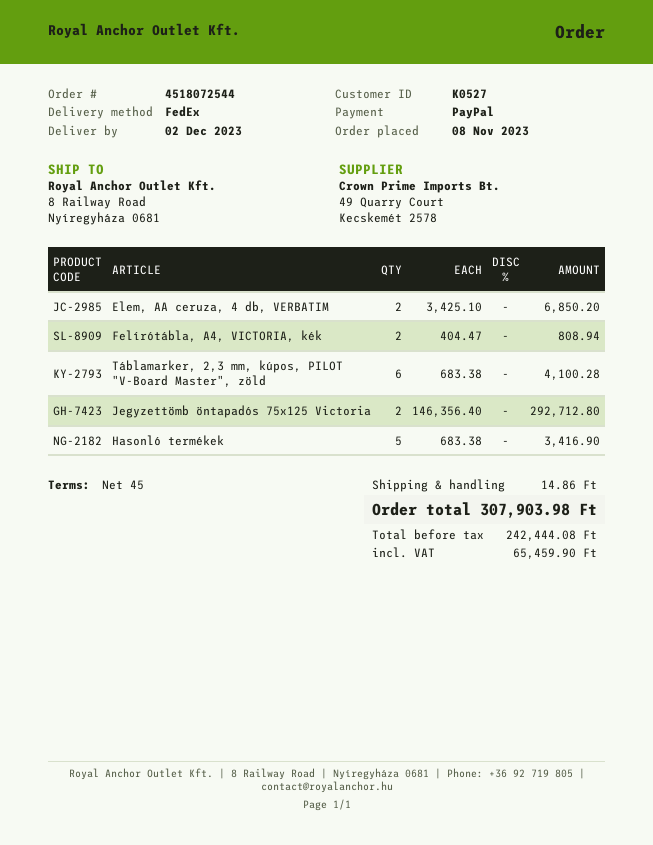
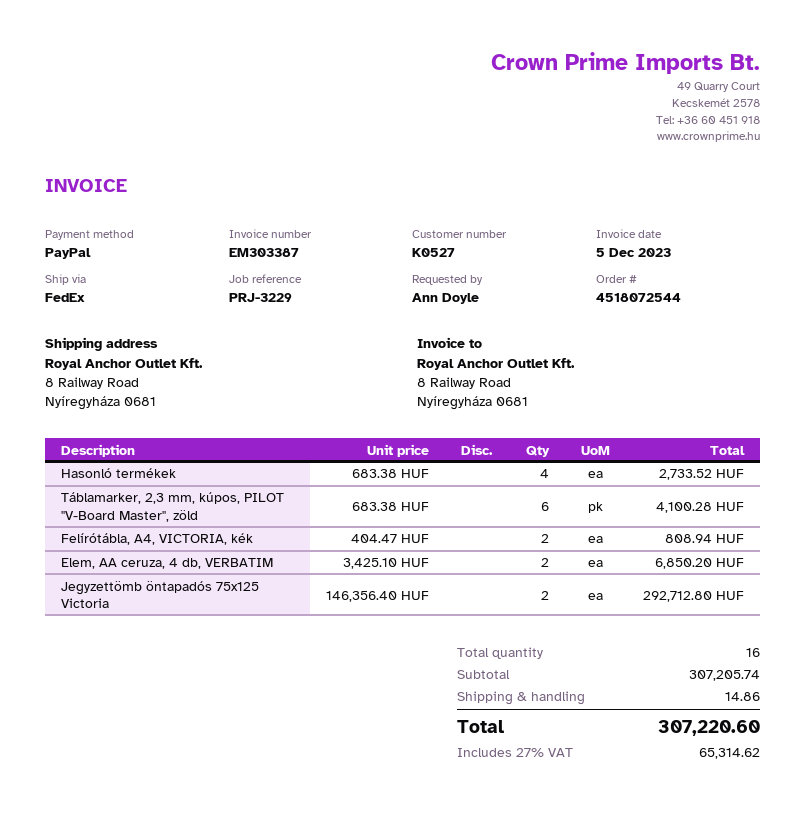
Hasonló termékek: 5 x 683.38 = 3416.90 -> 4 x 683.38 = 2733.52
tax: 65459.90 -> 65314.62
total: 307903.98 -> 307220.60

